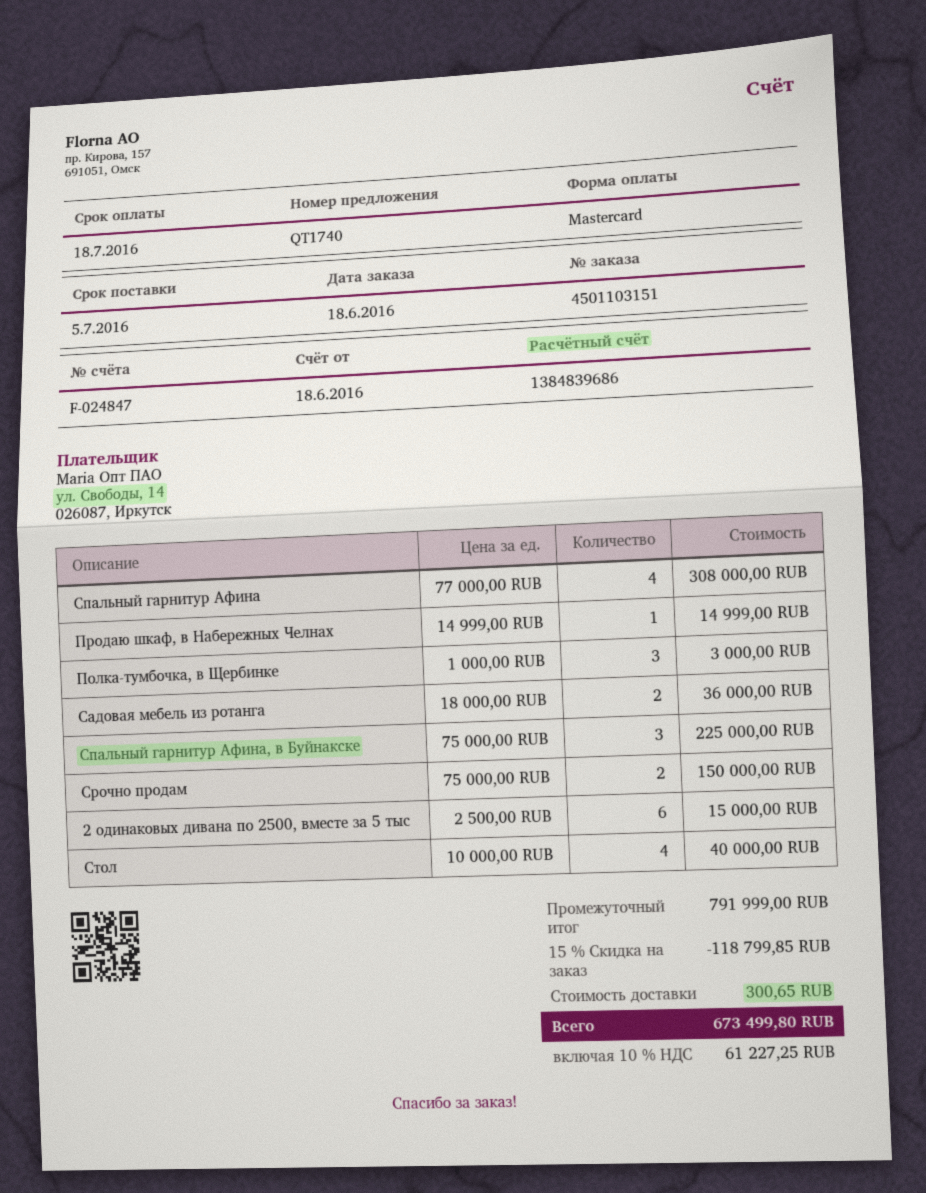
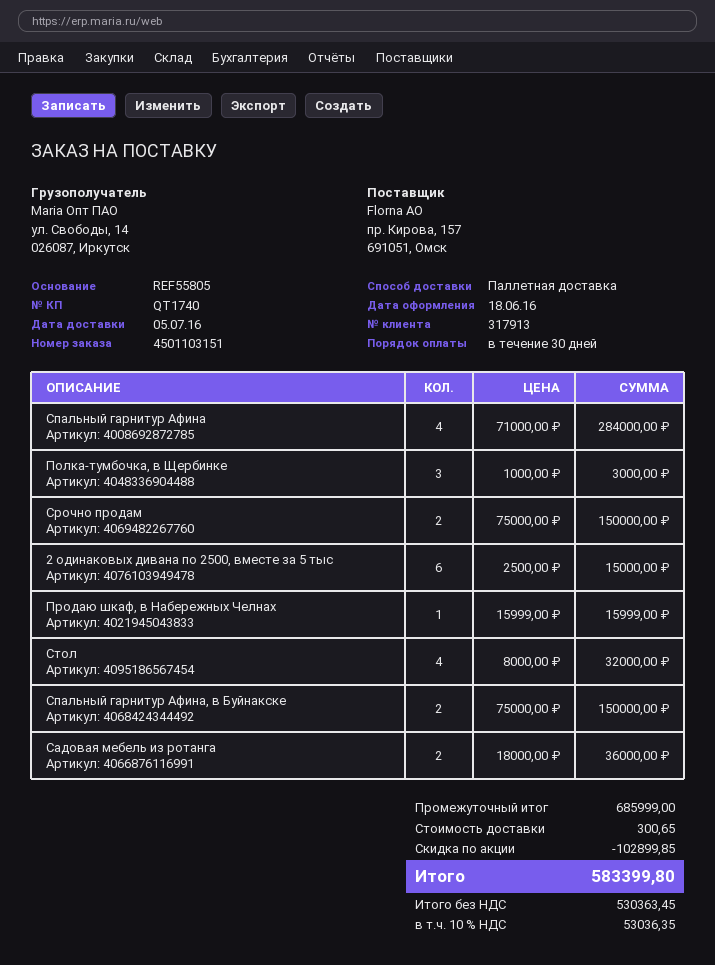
Спальный гарнитур Афина: 4 x 77000.00 = 308000.00 -> 4 x 71000.00 = 284000.00
Продаю шкаф, в Набережных Челнах: 1 x 14999.00 = 14999.00 -> 1 x 15999.00 = 15999.00
Спальный гарнитур Афина, в Буйнакске: 3 x 75000.00 = 225000.00 -> 2 x 75000.00 = 150000.00
Стол: 4 x 10000.00 = 40000.00 -> 4 x 8000.00 = 32000.00
subtotal: 791999.00 -> 685999.00
discount: 118799.85 -> 102899.85
tax: 10% = 61227.25 -> 10% = 53036.35
total: 673499.80 -> 583399.80

